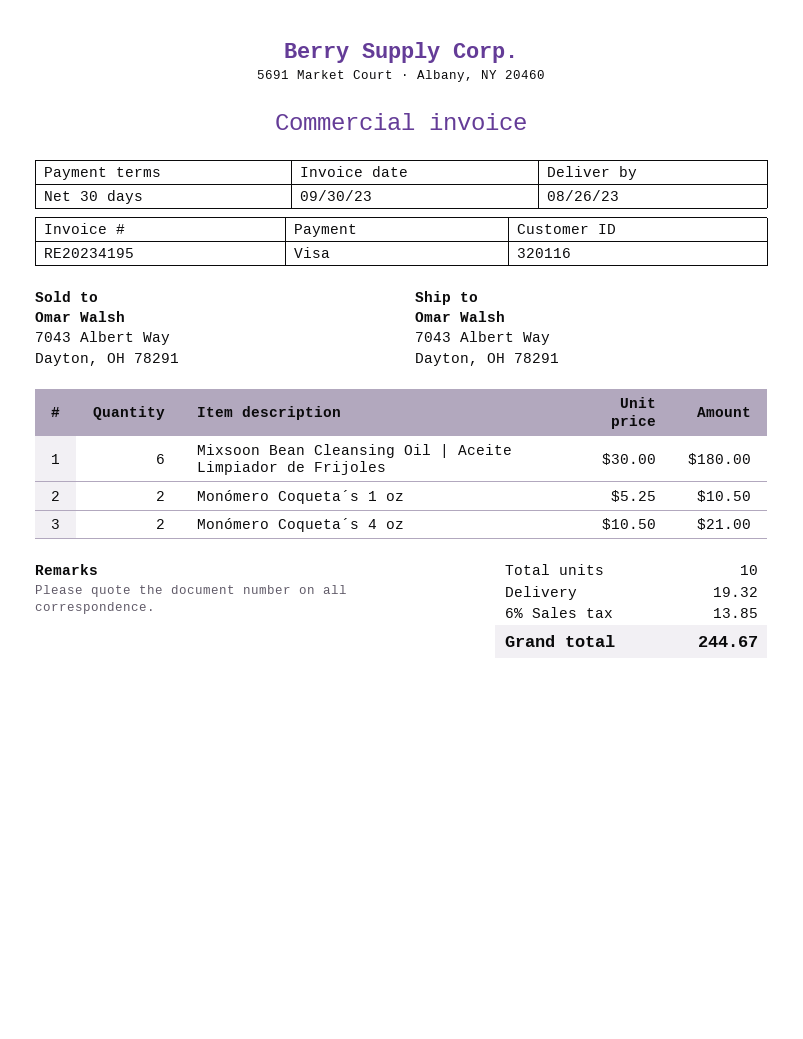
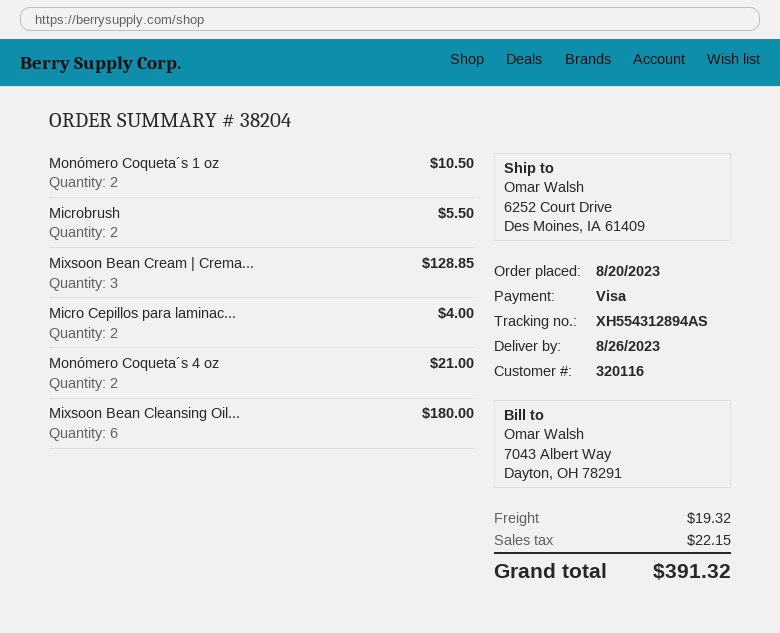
ship to: 7043 Albert Way, Dayton, OH 78291 -> 6252 Court Drive, Des Moines, IA 61409
Microbrush: none -> 2 for 5.50
Mixsoon Bean Cream | Crema...: none -> 3 for 128.85
Micro Cepillos para laminac...: none -> 2 for 4.00
tax: 13.85 -> 22.15
total: 244.67 -> 391.32

